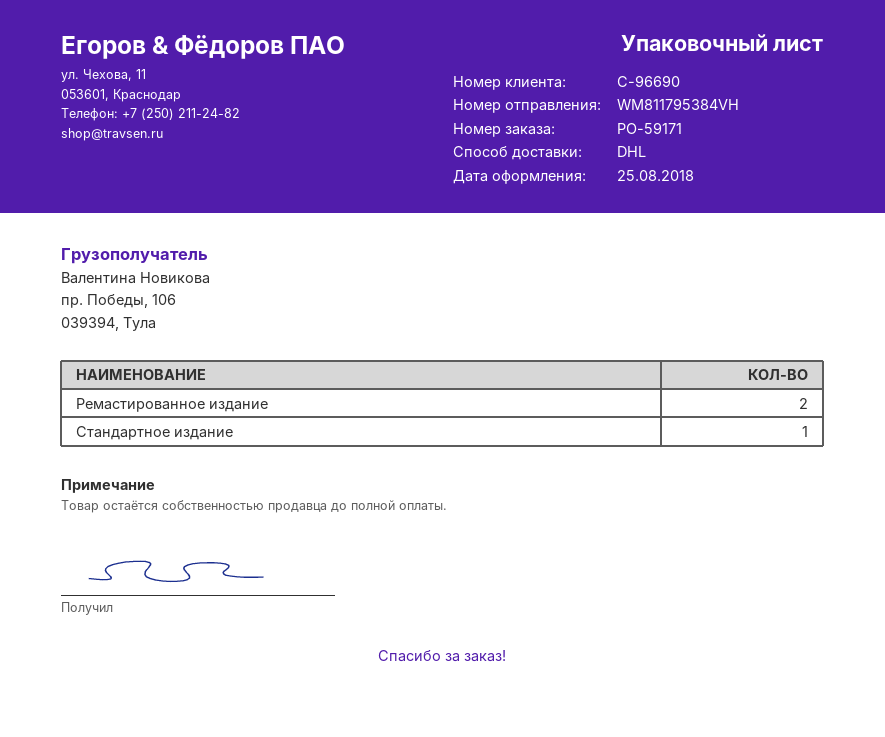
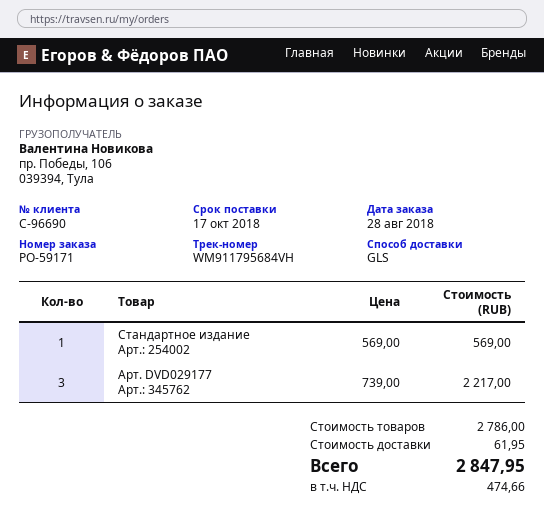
order date: 2018-08-25 -> 2018-08-28
shipping method: DHL -> GLS
tracking number: WM811795384VH -> WM911795684VH
Ремастированное издание: 2 -> none
Арт. DVD029177: none -> 3

